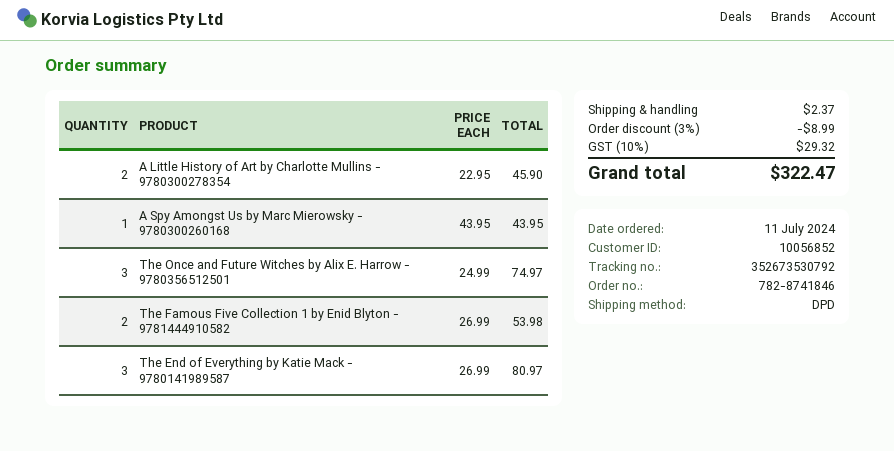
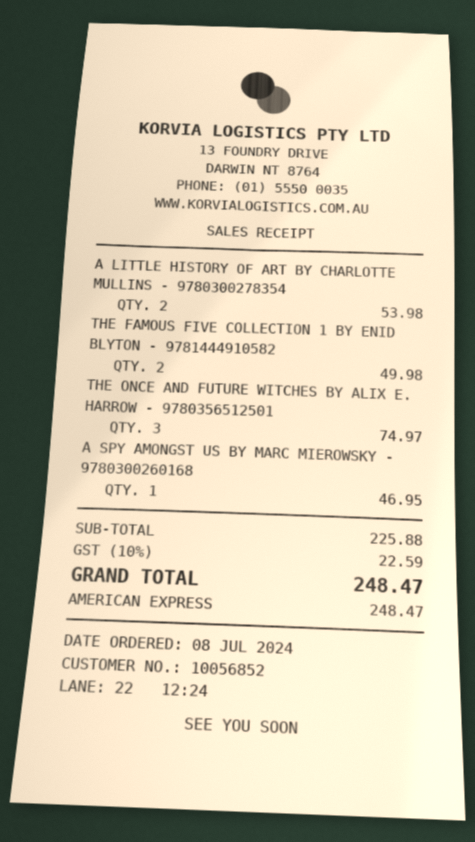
order date: 2024-07-11 -> 2024-07-08
A Little History of Art by Charlotte Mullins - 9780300278354: 2 for 45.90 -> 2 for 53.98
A Spy Amongst Us by Marc Mierowsky - 9780300260168: 1 for 43.95 -> 1 for 46.95
The Famous Five Collection 1 by Enid Blyton - 9781444910582: 2 for 53.98 -> 2 for 49.98
The End of Everything by Katie Mack - 9780141989587: 3 for 80.97 -> none
discount: 3% = 8.99 -> none
shipping: 2.37 -> none
tax: 10% = 29.32 -> 10% = 22.59
total: 322.47 -> 248.47

